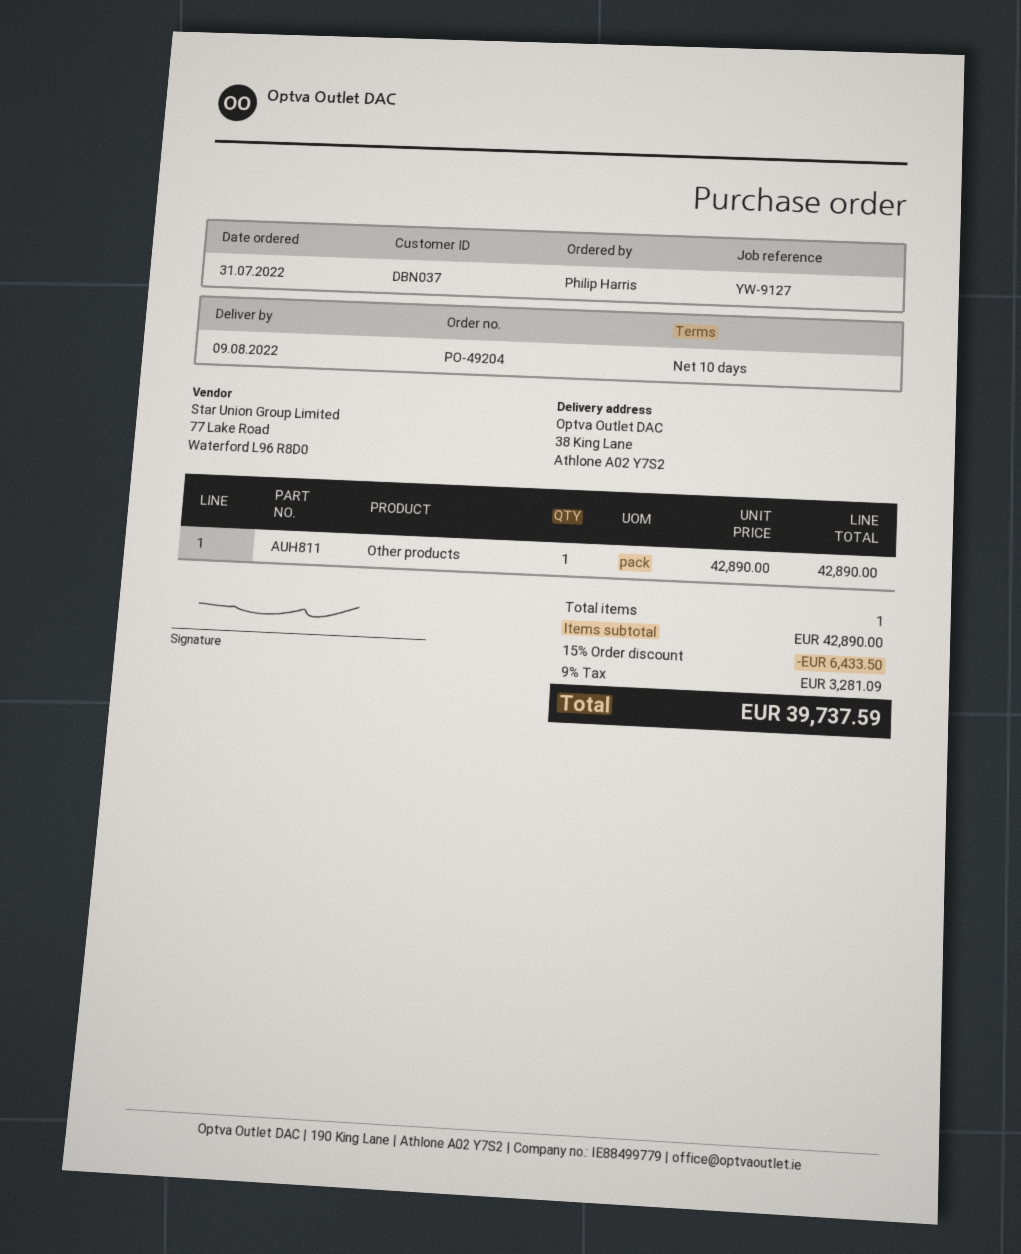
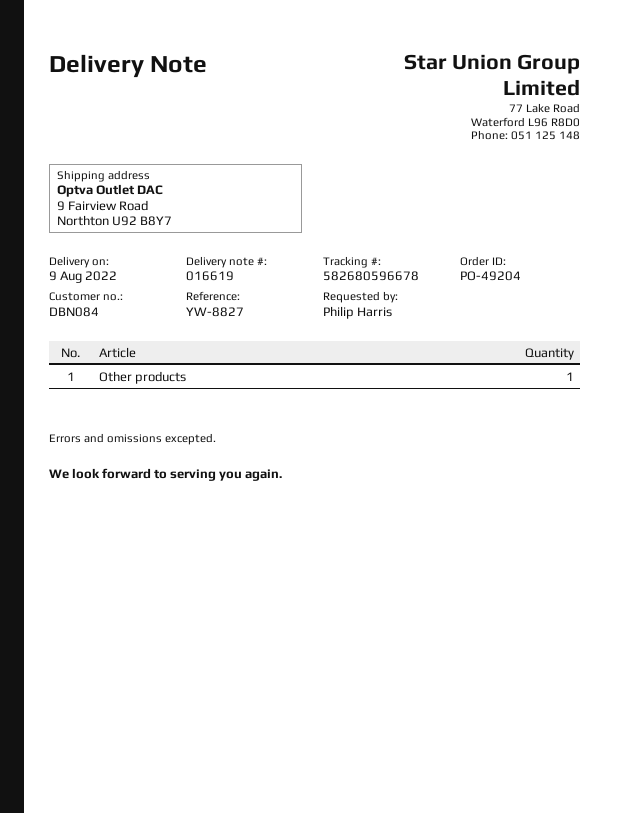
customer number: DBN037 -> DBN084
reference: YW-9127 -> YW-8827
ship to: 38 King Lane, Athlone A02 Y7S2 -> 9 Fairview Road, Northton U92 B8Y7

